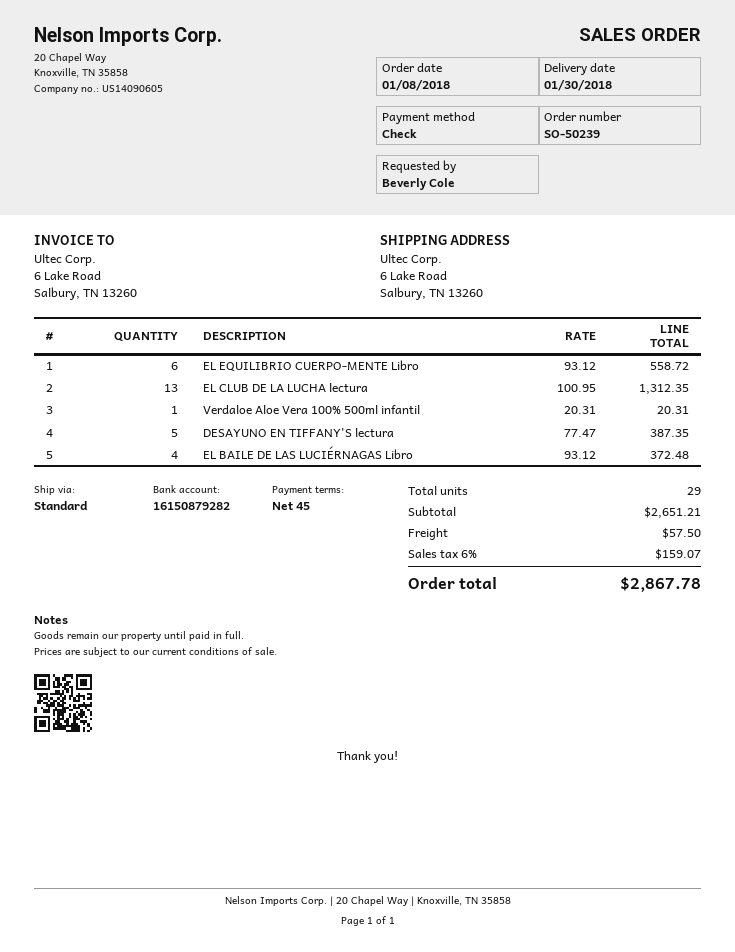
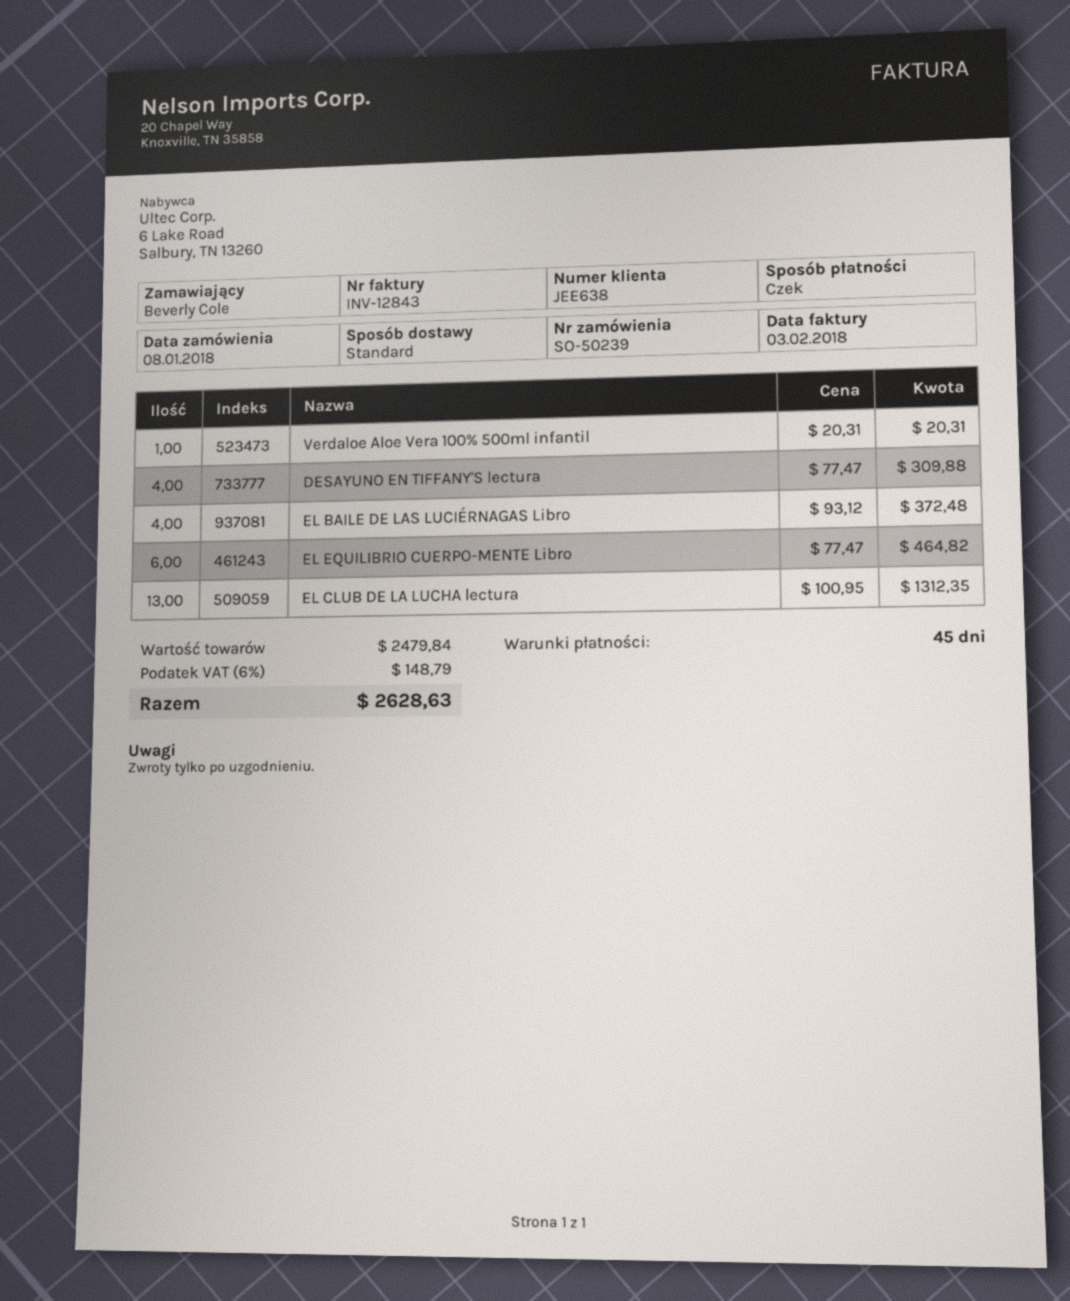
EL EQUILIBRIO CUERPO-MENTE Libro: 6 x 93.12 = 558.72 -> 6 x 77.47 = 464.82
DESAYUNO EN TIFFANY'S lectura: 5 x 77.47 = 387.35 -> 4 x 77.47 = 309.88
subtotal: 2651.21 -> 2479.84
shipping: 57.50 -> none
tax: 6% = 159.07 -> 6% = 148.79
total: 2867.78 -> 2628.63

